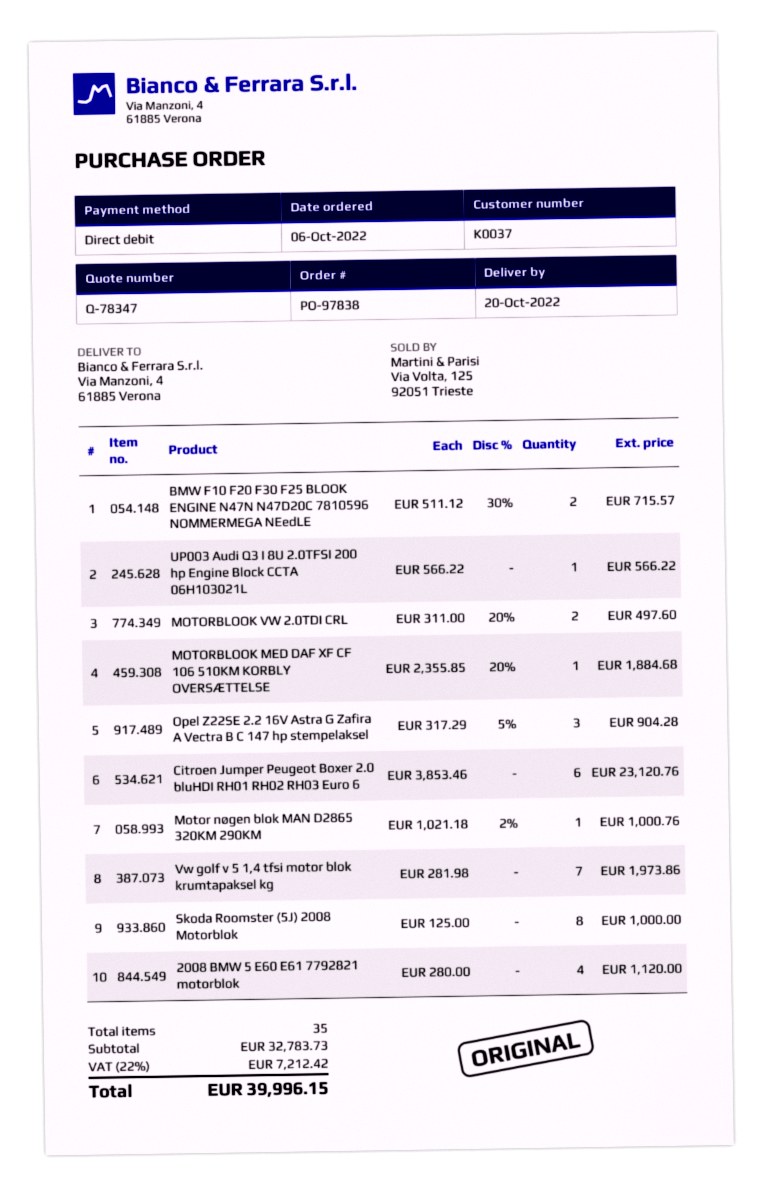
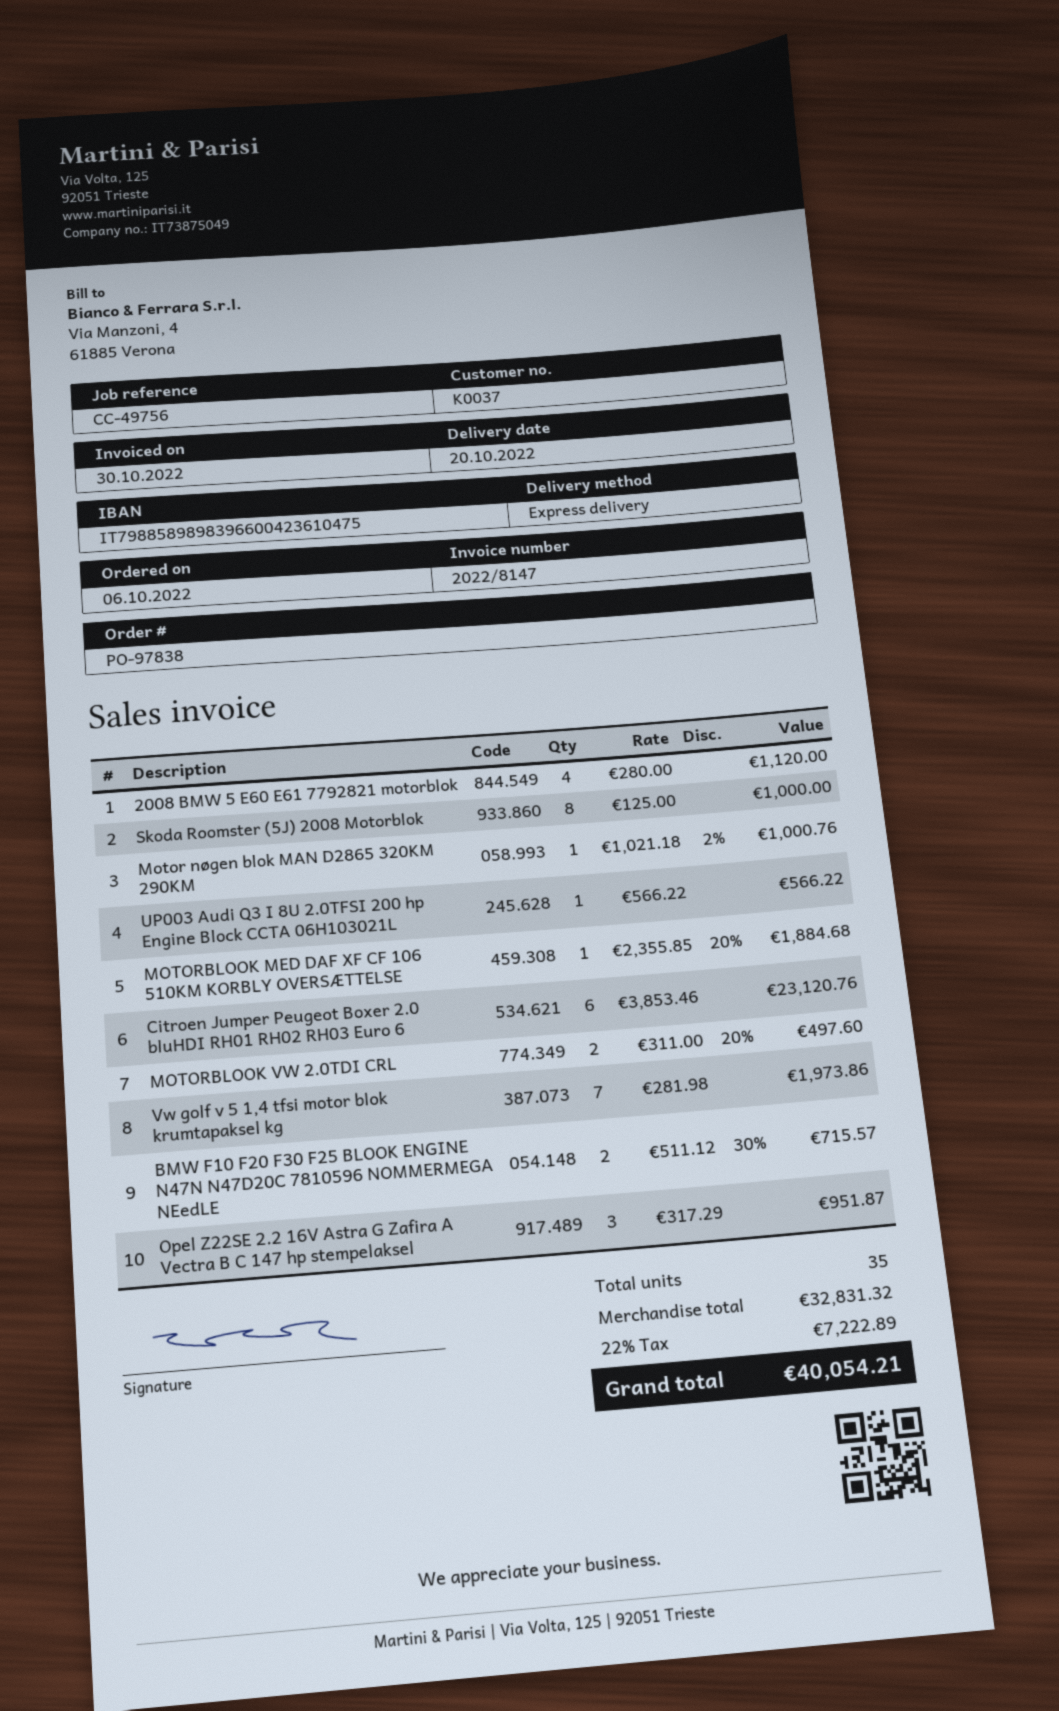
Opel Z22SE 2.2 16V Astra G Zafira A Vectra B C 147 hp stempelaksel: 3 x 317.29 - 5% = 904.28 -> 3 x 317.29 = 951.87
subtotal: 32783.73 -> 32831.32
tax: 22% = 7212.42 -> 22% = 7222.89
total: 39996.15 -> 40054.21

